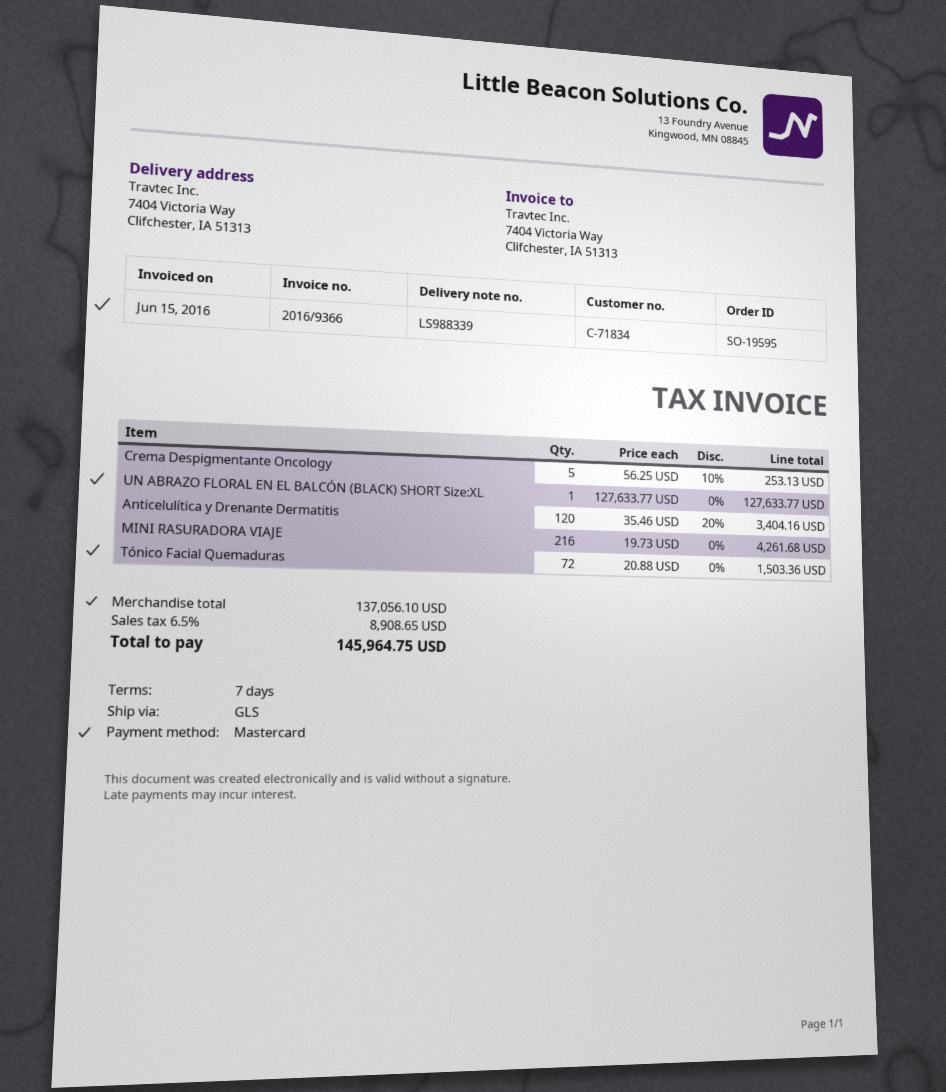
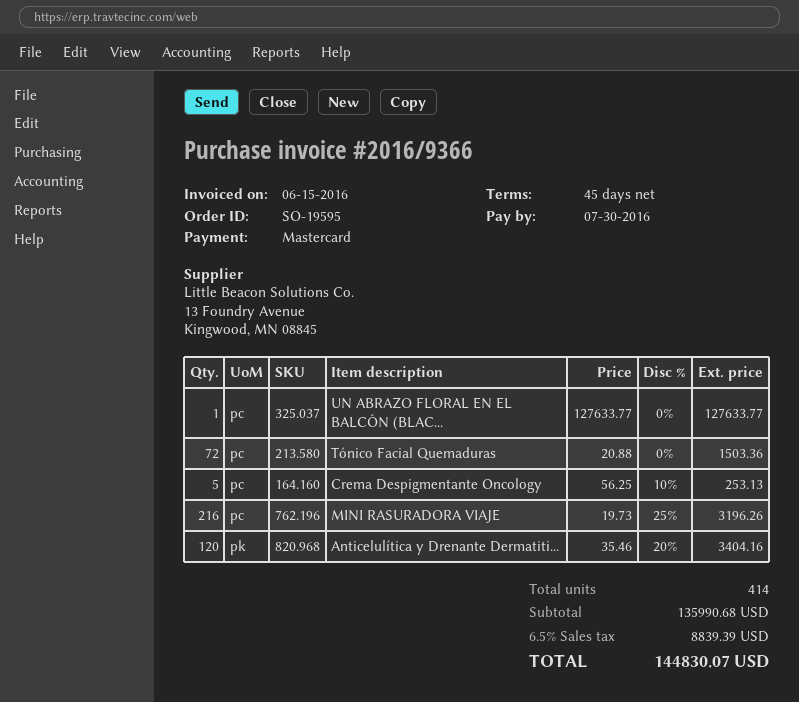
payment terms: 7 days -> 45 days
MINI RASURADORA VIAJE: 216 x 19.73 = 4261.68 -> 216 x 19.73 - 25% = 3196.26
subtotal: 137056.10 -> 135990.68
tax: 6.5% = 8908.65 -> 6.5% = 8839.39
total: 145964.75 -> 144830.07

